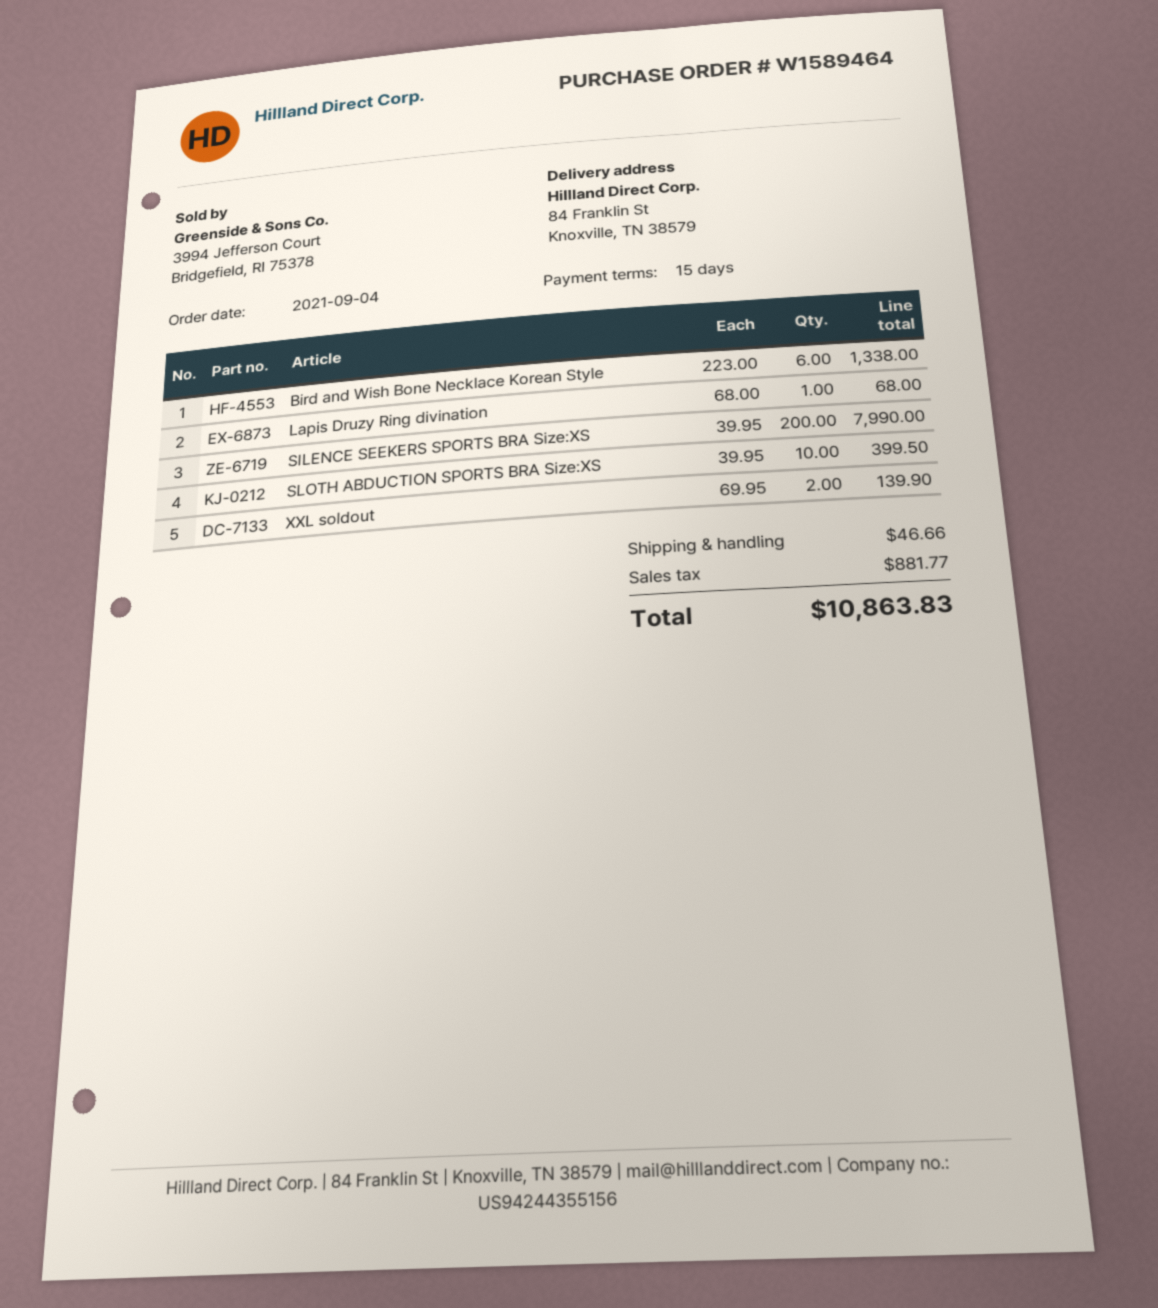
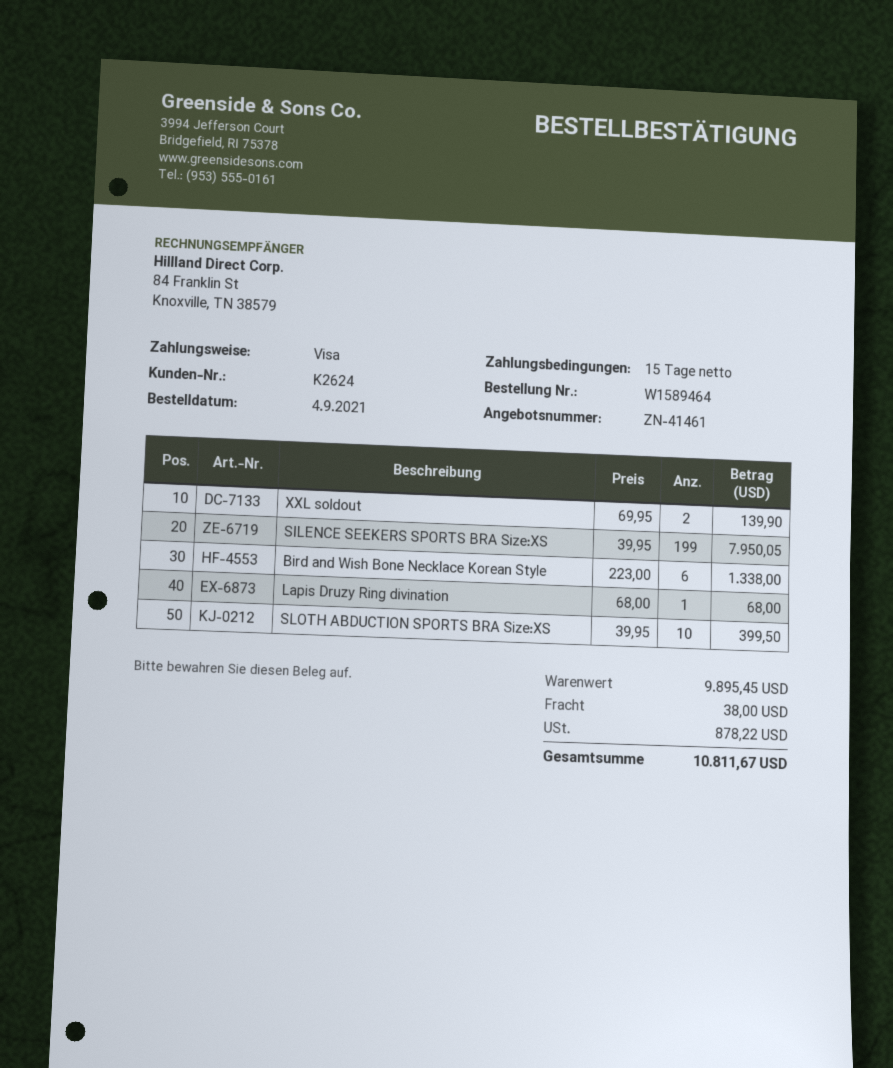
SILENCE SEEKERS SPORTS BRA Size:XS: 200 x 39.95 = 7990.00 -> 199 x 39.95 = 7950.05
shipping: 46.66 -> 38.00
tax: 881.77 -> 878.22
total: 10863.83 -> 10811.67

